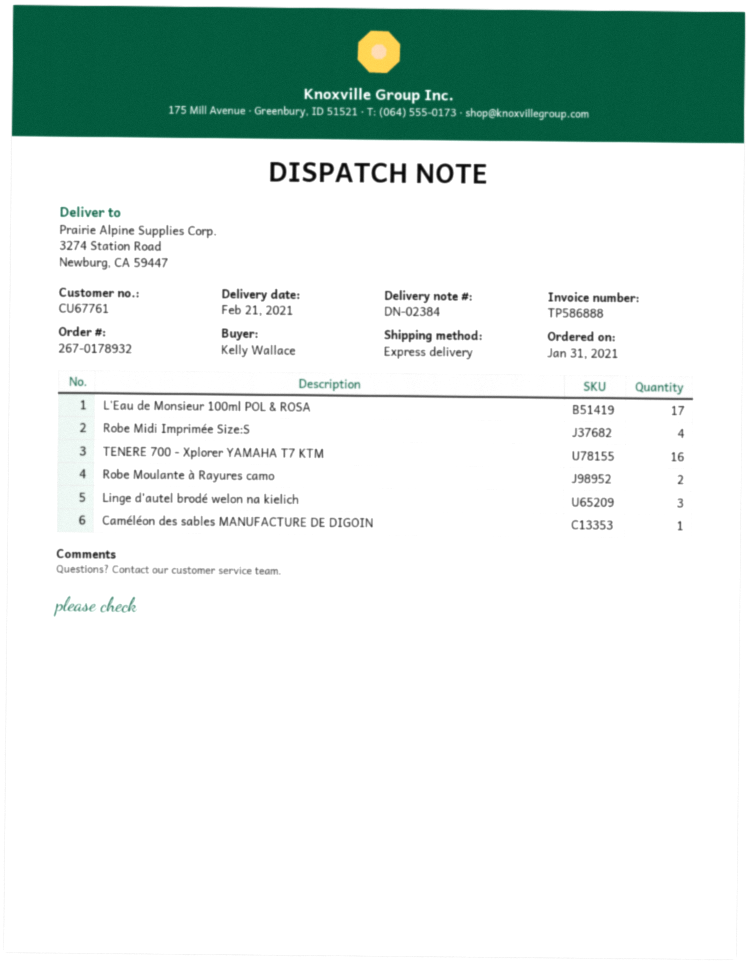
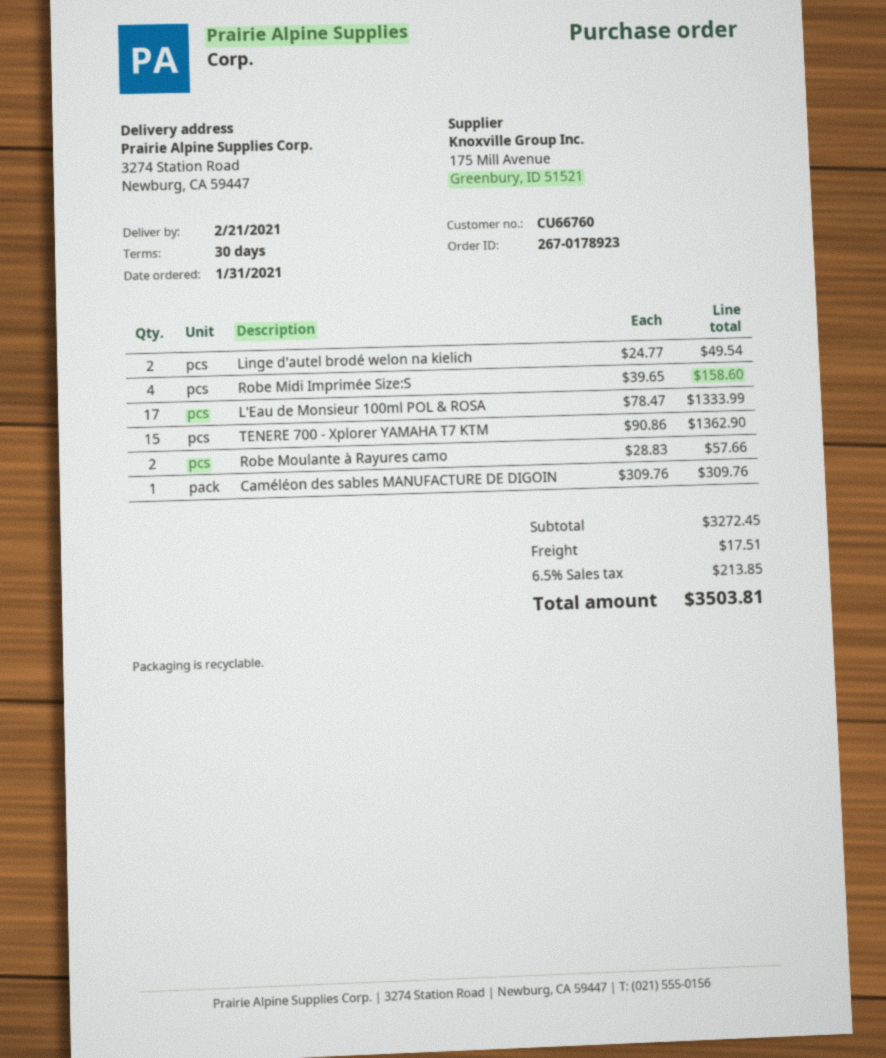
order number: 267-0178932 -> 267-0178923
customer number: CU67761 -> CU66760
TENERE 700 - Xplorer YAMAHA T7 KTM: 16 -> 15
Linge d'autel brodé welon na kielich: 3 -> 2

